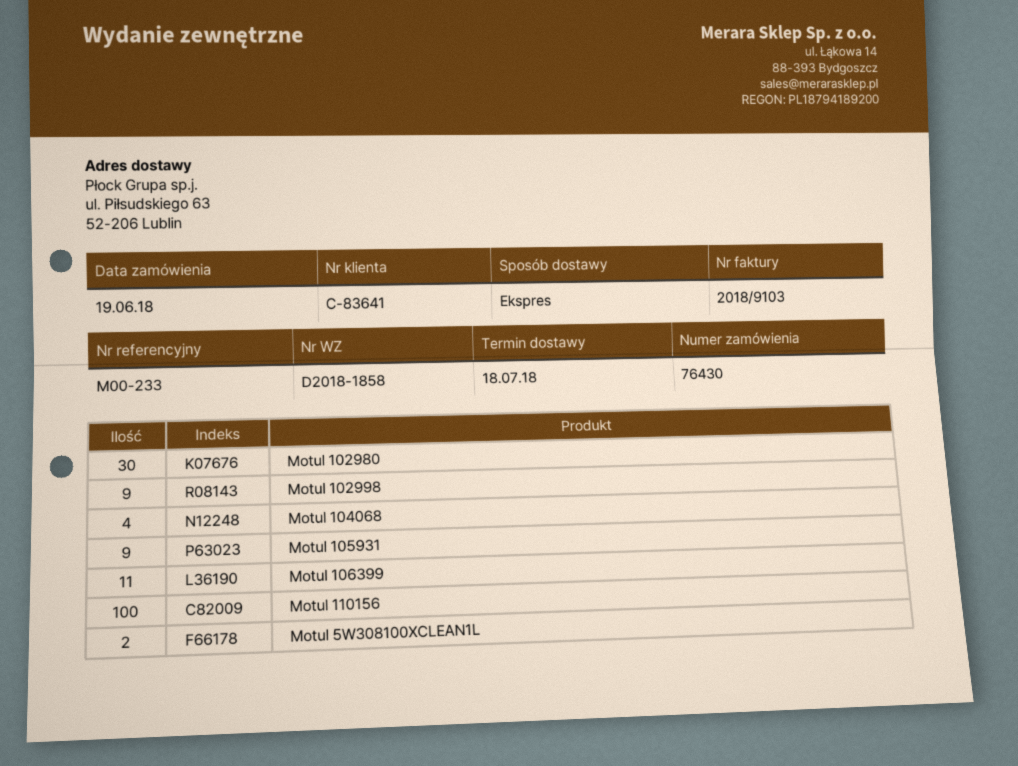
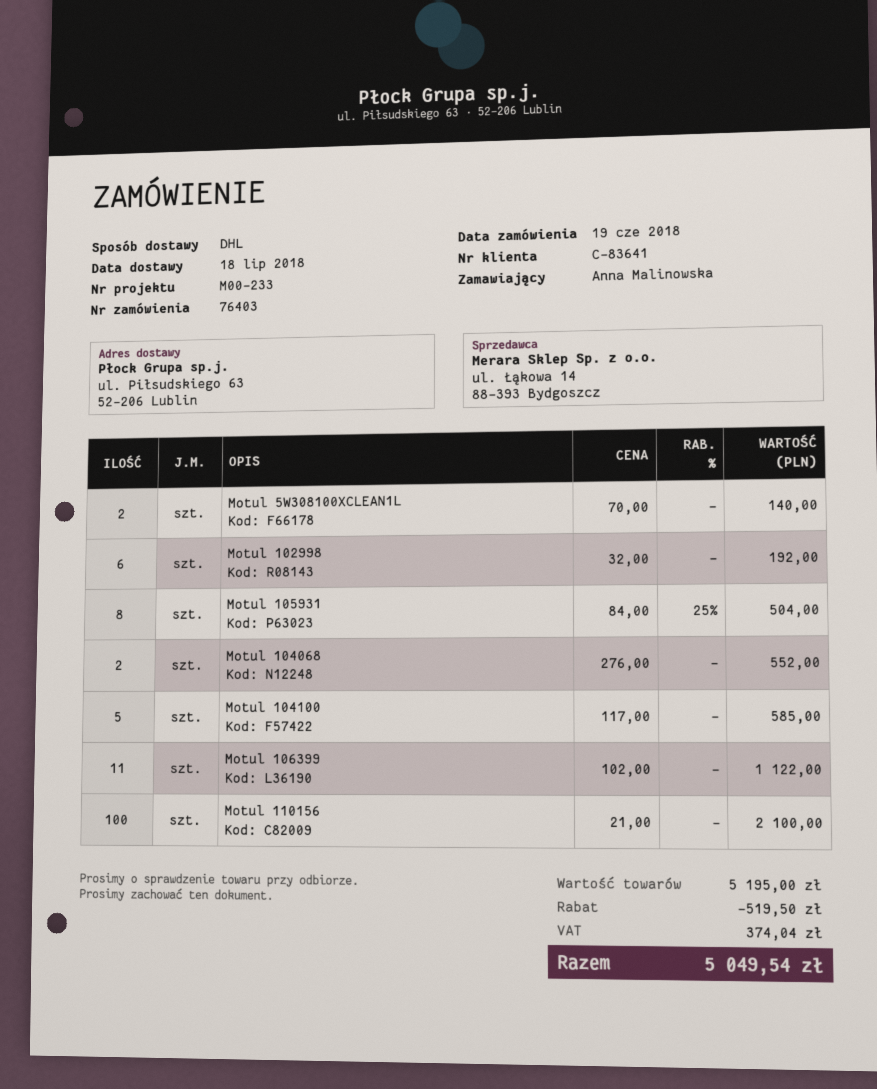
order number: 76430 -> 76403
shipping method: express -> DHL
Motul 102980: 30 -> none
Motul 102998: 9 -> 6
Motul 104068: 4 -> 2
Motul 105931: 9 -> 8
Motul 104100: none -> 5

